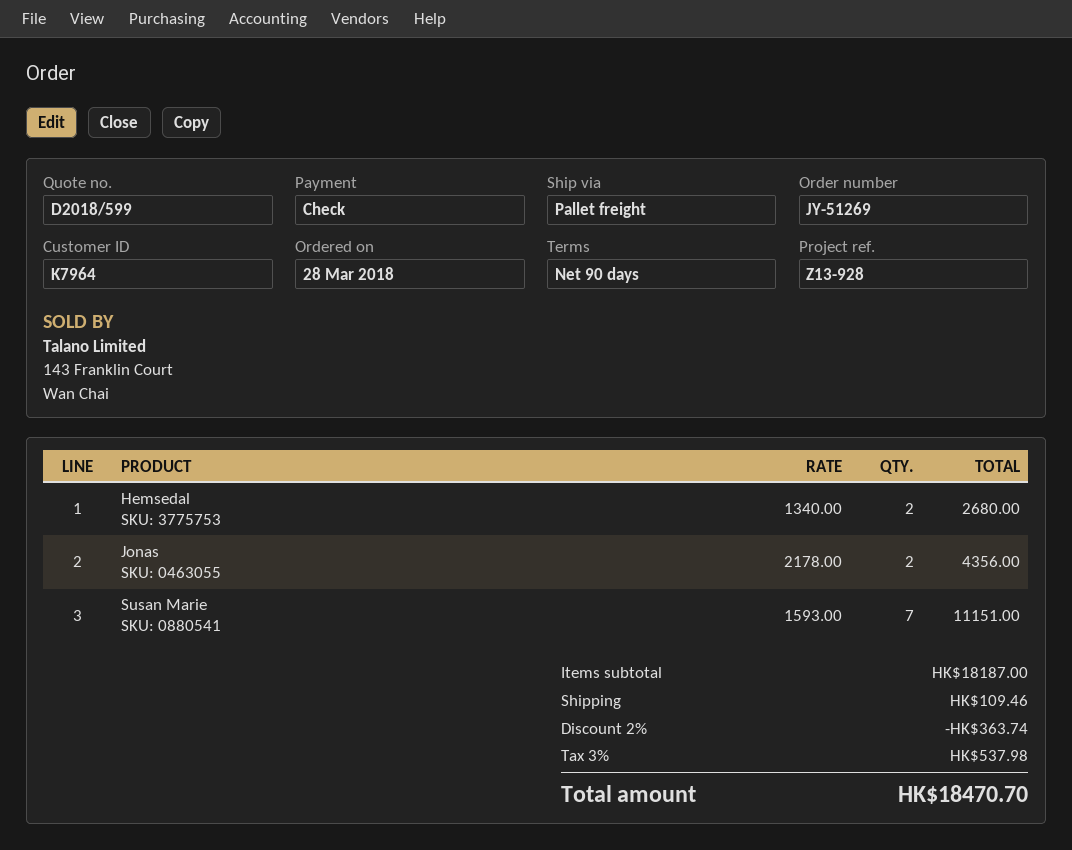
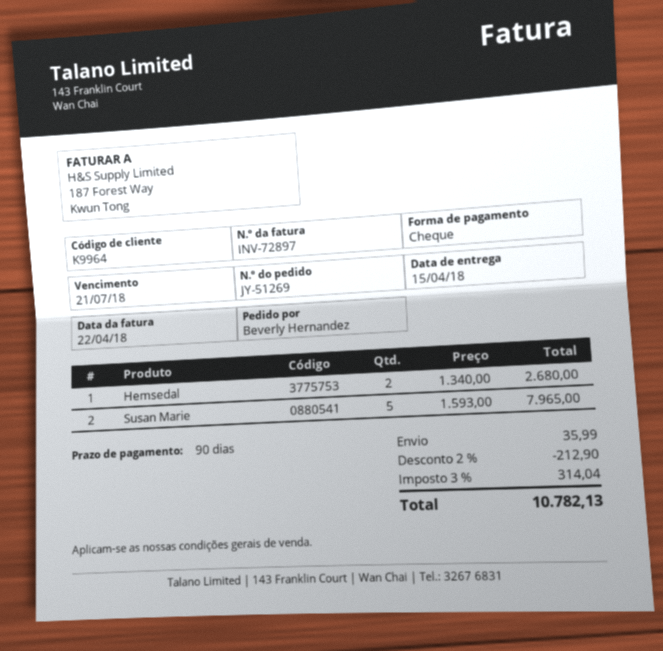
customer number: K7964 -> K9964
Jonas: 2 x 2178.00 = 4356.00 -> none
Susan Marie: 7 x 1593.00 = 11151.00 -> 5 x 1593.00 = 7965.00
discount: 2% = 363.74 -> 2% = 212.90
shipping: 109.46 -> 35.99
tax: 3% = 537.98 -> 3% = 314.04
total: 18470.70 -> 10782.13

